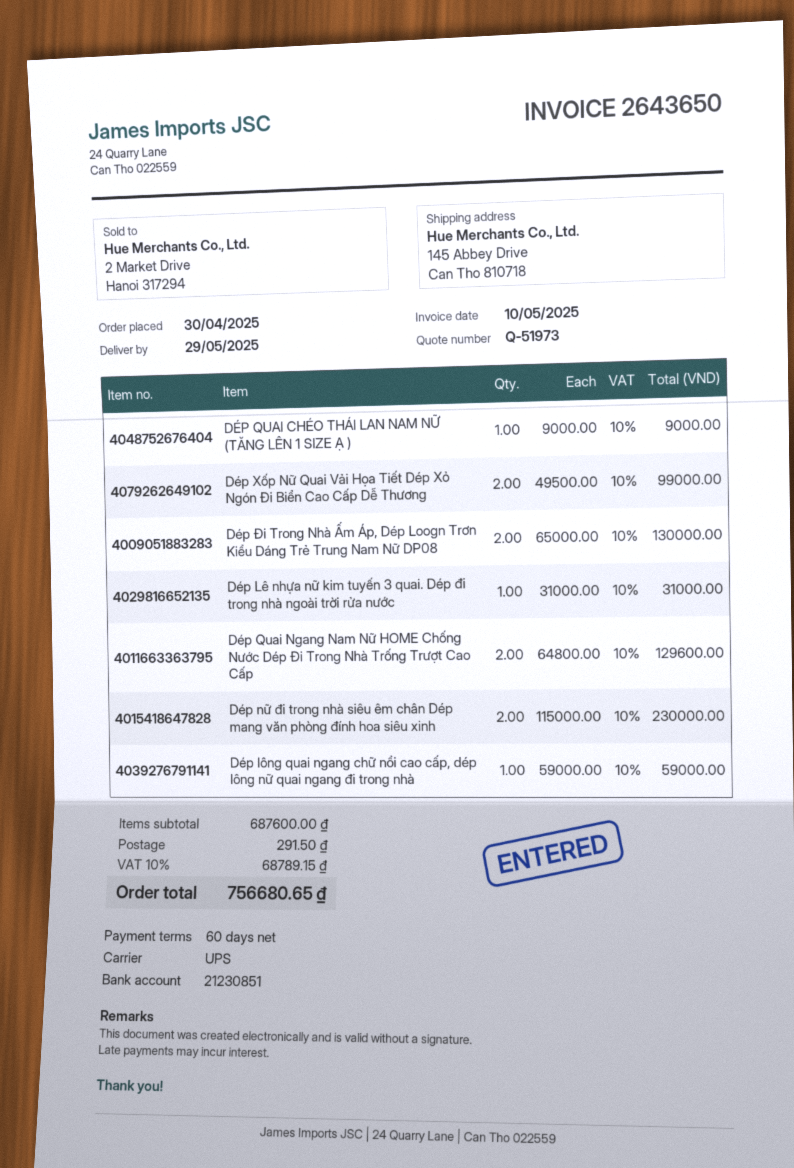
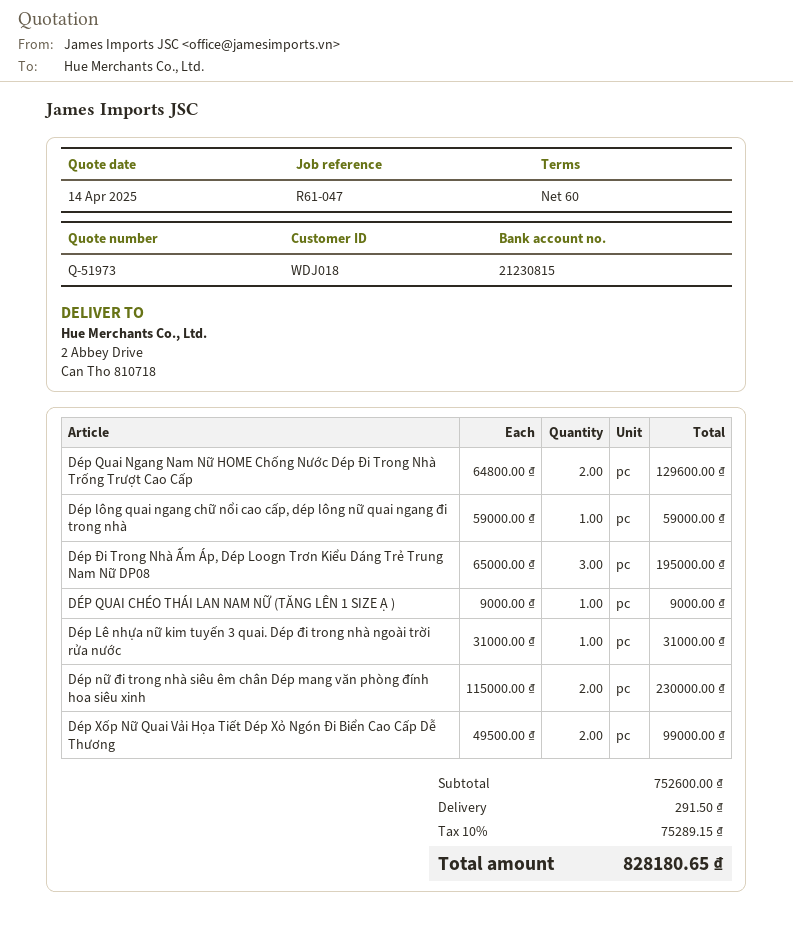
bank account: 21230851 -> 21230815
ship to: 145 Abbey Drive, Can Tho 810718 -> 2 Abbey Drive, Can Tho 810718
Dép Đi Trong Nhà Ấm Áp, Dép Loogn Trơn Kiểu Dáng Trẻ Trung Nam Nữ DP08: 2 x 65000.00 = 130000.00 -> 3 x 65000.00 = 195000.00
subtotal: 687600.00 -> 752600.00
tax: 10% = 68789.15 -> 10% = 75289.15
total: 756680.65 -> 828180.65

